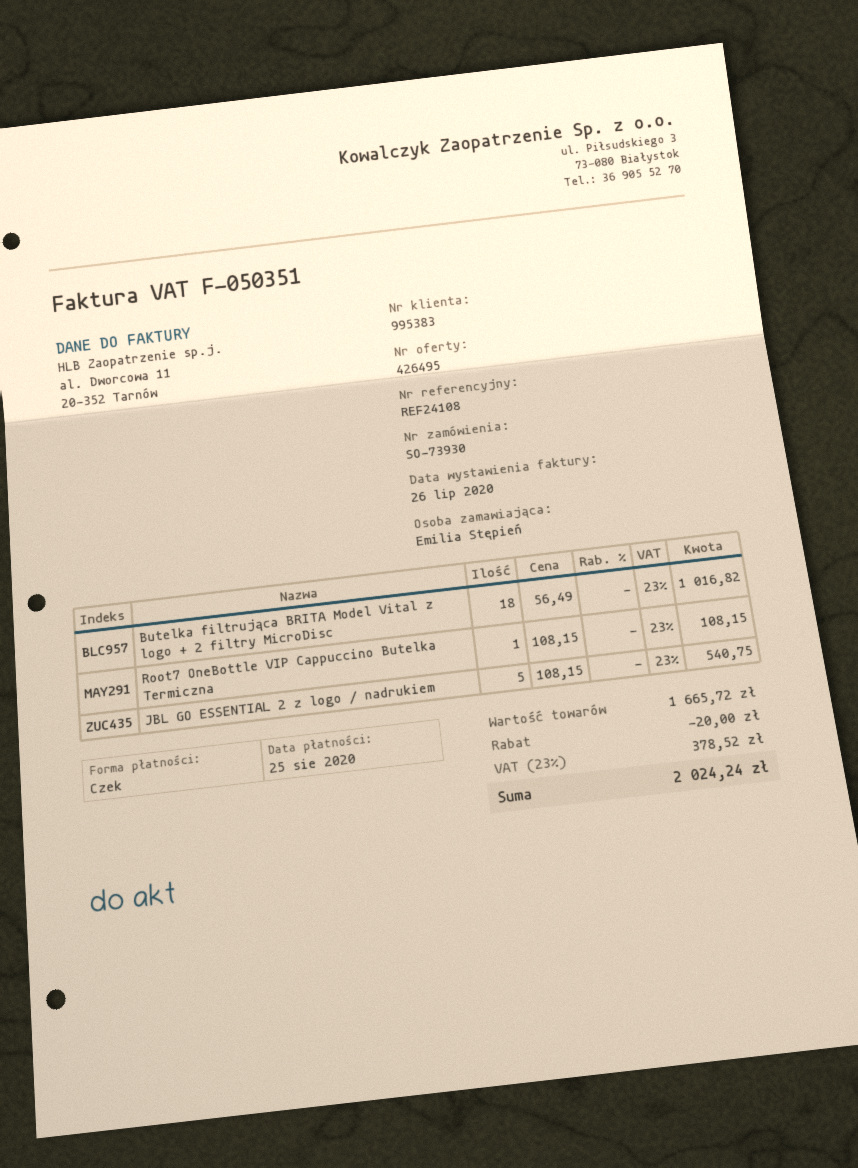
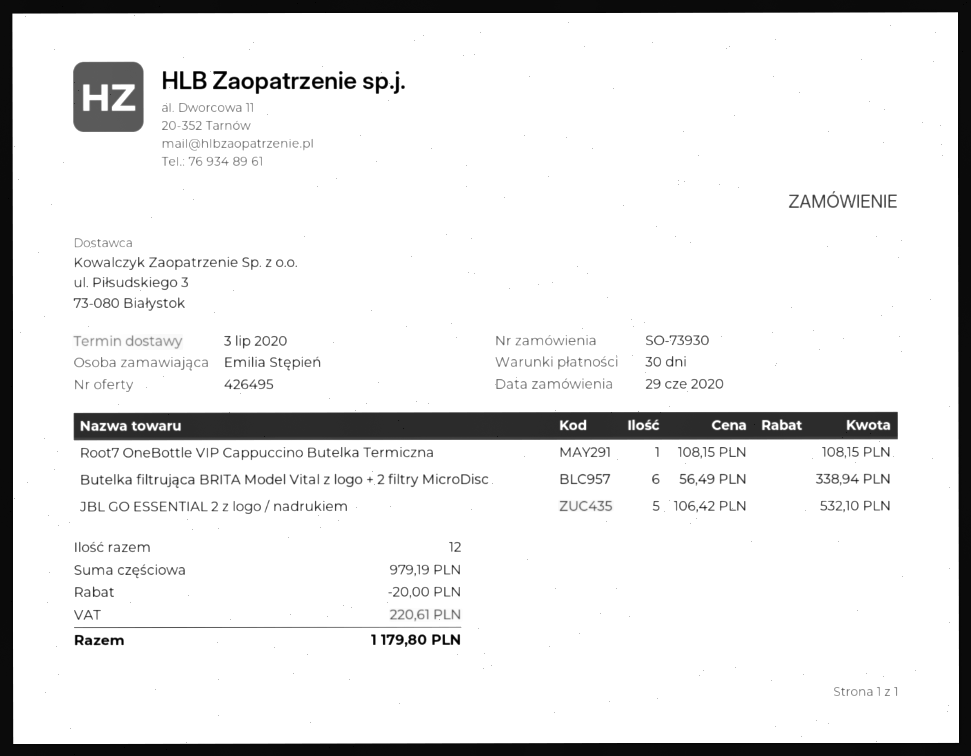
Butelka filtrująca BRITA Model Vital z logo + 2 filtry MicroDisc: 18 x 56.49 = 1016.82 -> 6 x 56.49 = 338.94
JBL GO ESSENTIAL 2 z logo / nadrukiem: 5 x 108.15 = 540.75 -> 5 x 106.42 = 532.10
subtotal: 1665.72 -> 979.19
tax: 378.52 -> 220.61
total: 2024.24 -> 1179.80

